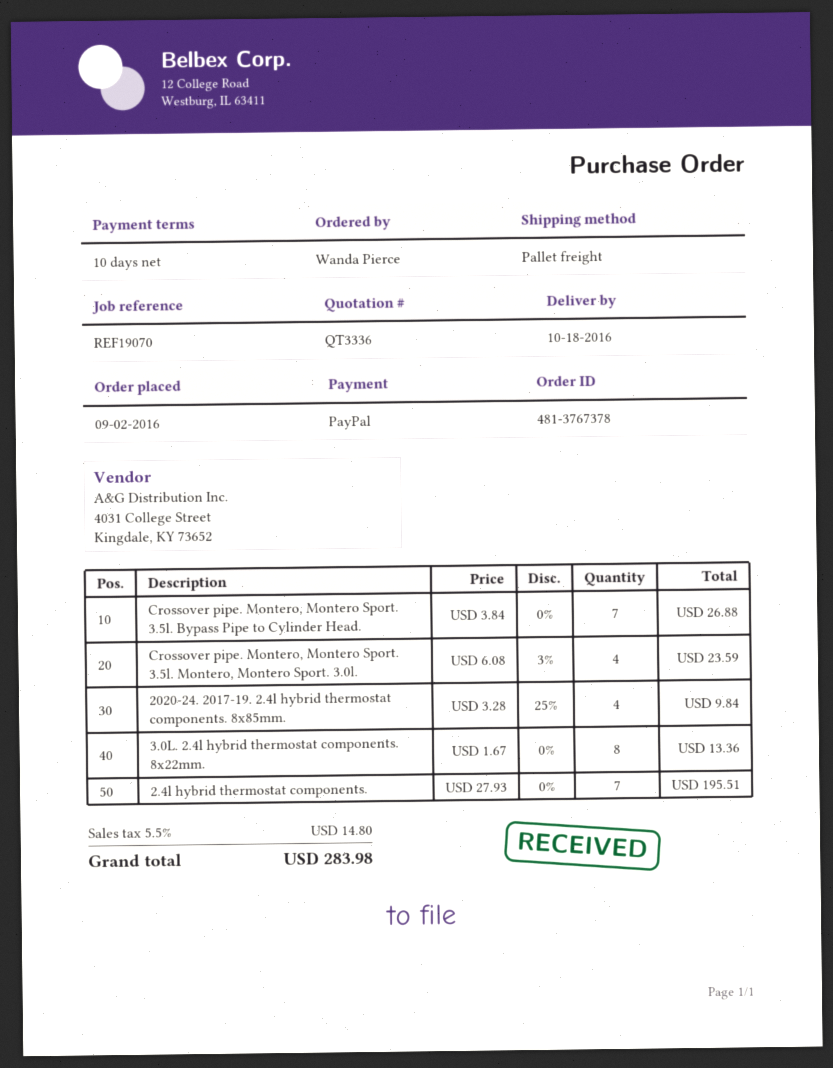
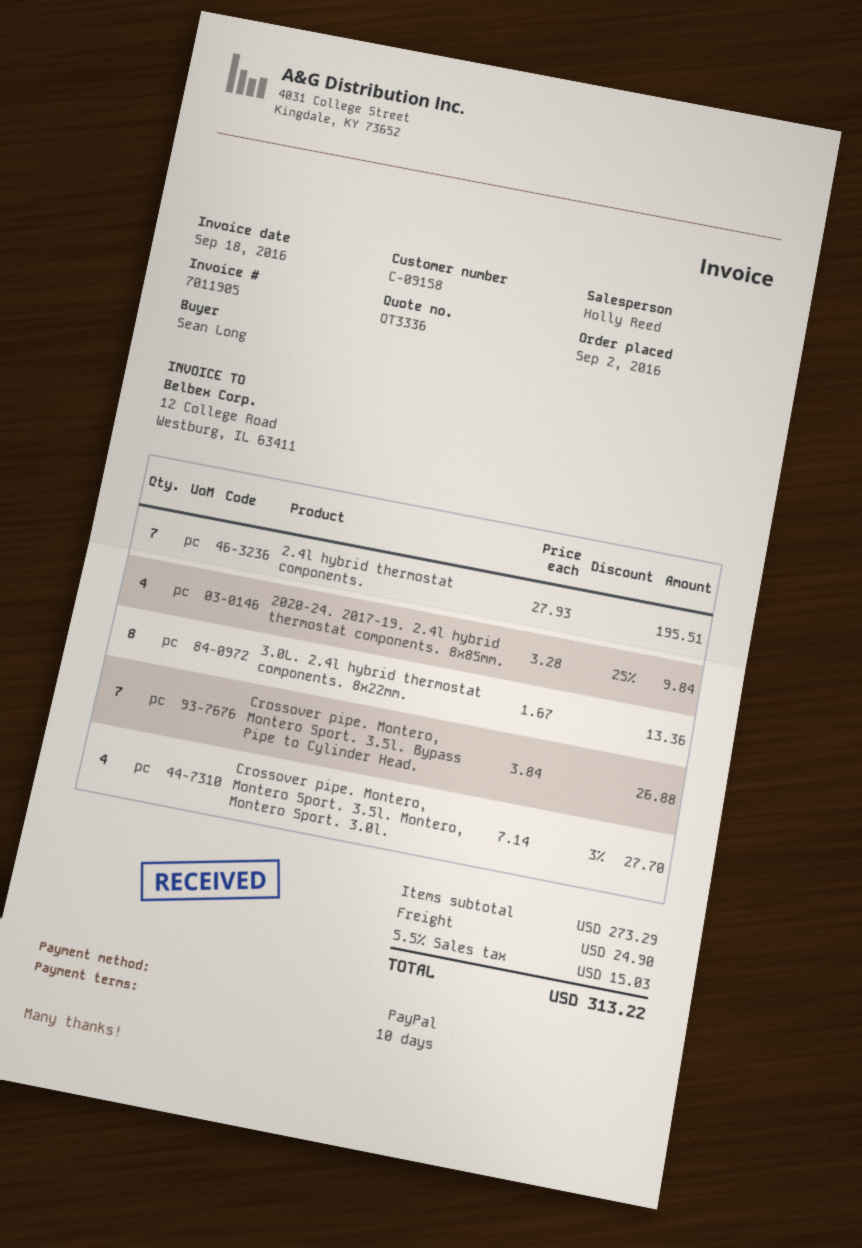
ordered by: Wanda Pierce -> Sean Long
Crossover pipe. Montero, Montero Sport. 3.5l. Montero, Montero Sport. 3.0l.: 4 x 6.08 - 3% = 23.59 -> 4 x 7.14 - 3% = 27.70
shipping: none -> 24.90
tax: 5.5% = 14.80 -> 5.5% = 15.03
total: 283.98 -> 313.22

